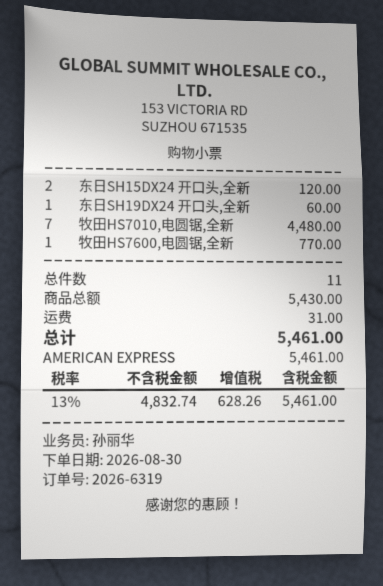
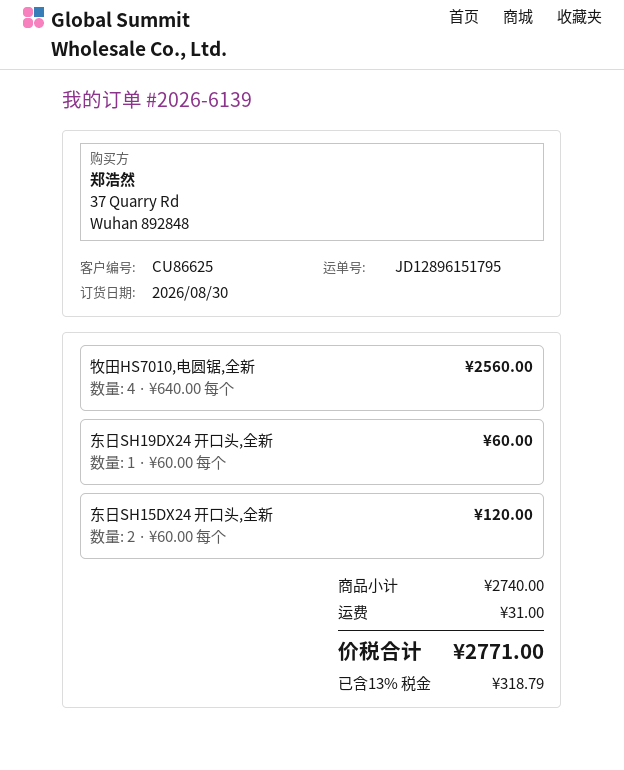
order number: 2026-6319 -> 2026-6139
牧田HS7010,电圆锯,全新: 7 for 4480.00 -> 4 for 2560.00
牧田HS7600,电圆锯,全新: 1 for 770.00 -> none
subtotal: 5430.00 -> 2740.00
tax: 13% = 628.26 -> 13% = 318.79
total: 5461.00 -> 2771.00

